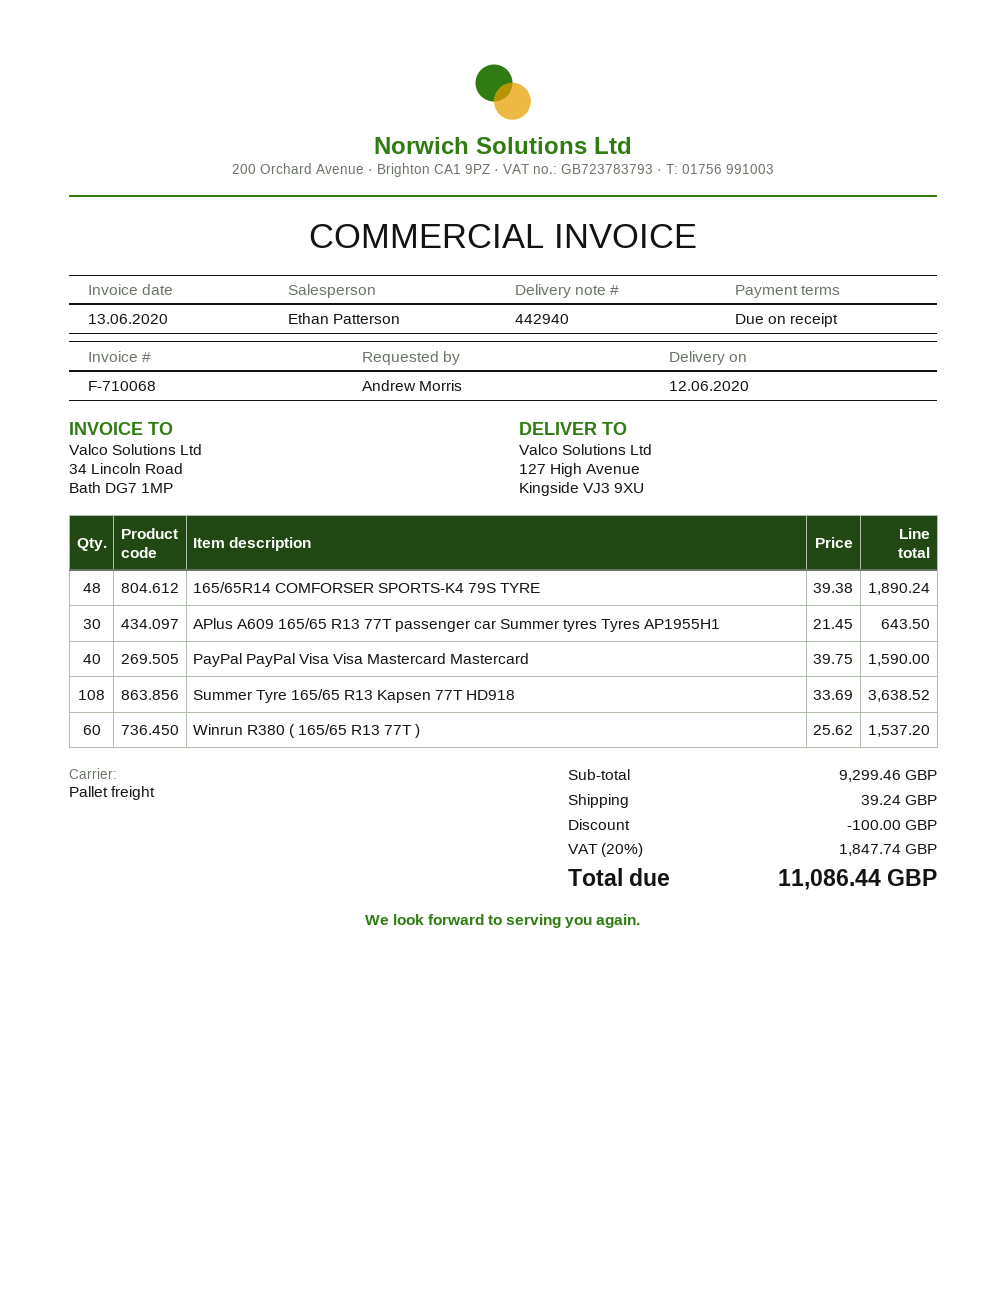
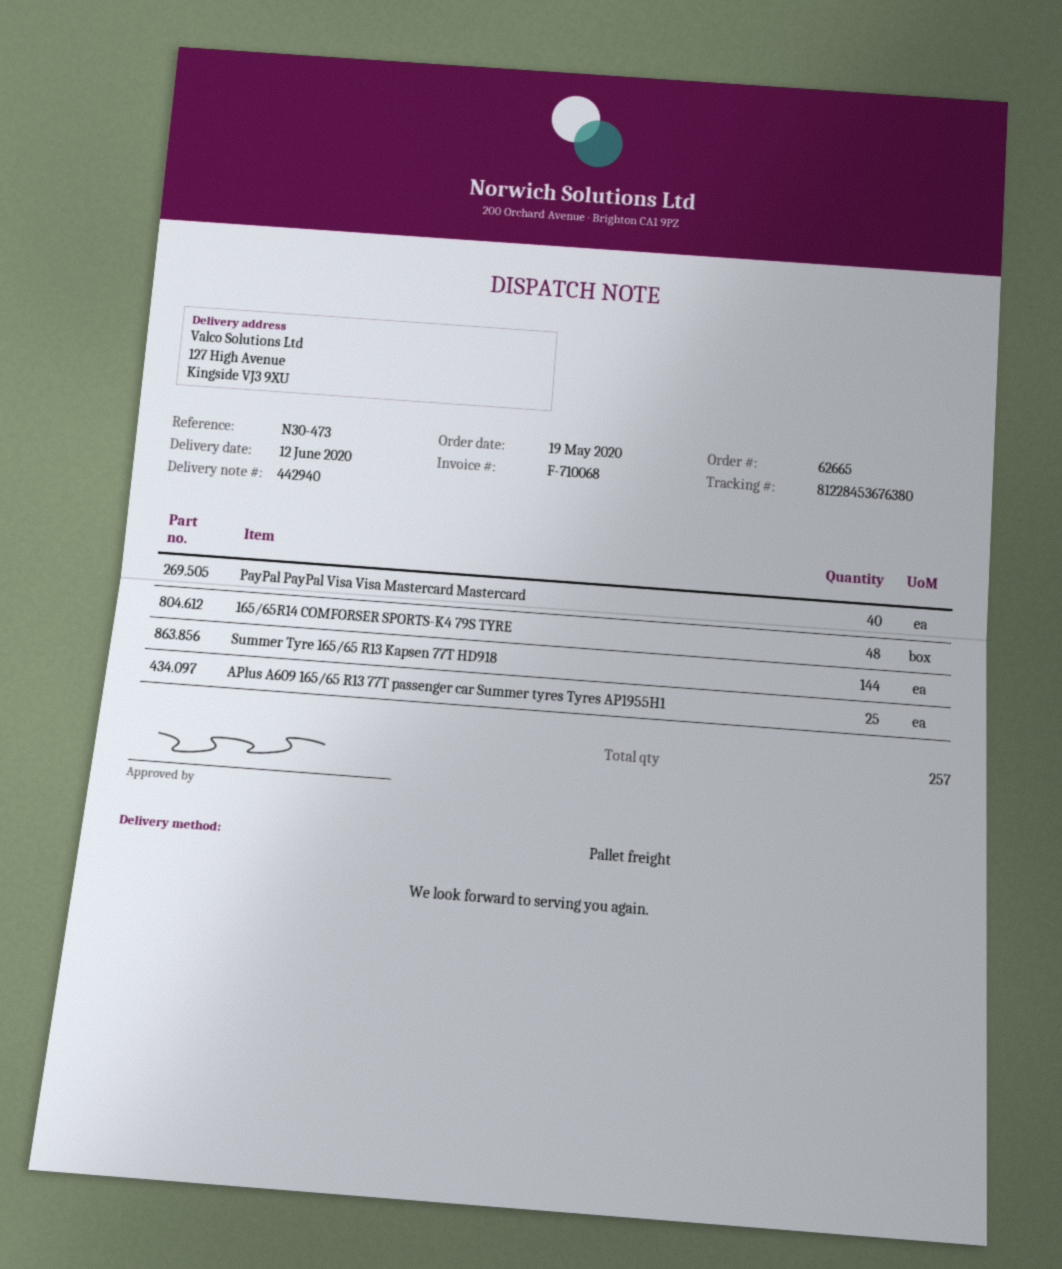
APlus A609 165/65 R13 77T passenger car Summer tyres Tyres AP1955H1: 30 -> 25
Summer Tyre 165/65 R13 Kapsen 77T HD918: 108 -> 144
Winrun R380 ( 165/65 R13 77T ): 60 -> none

